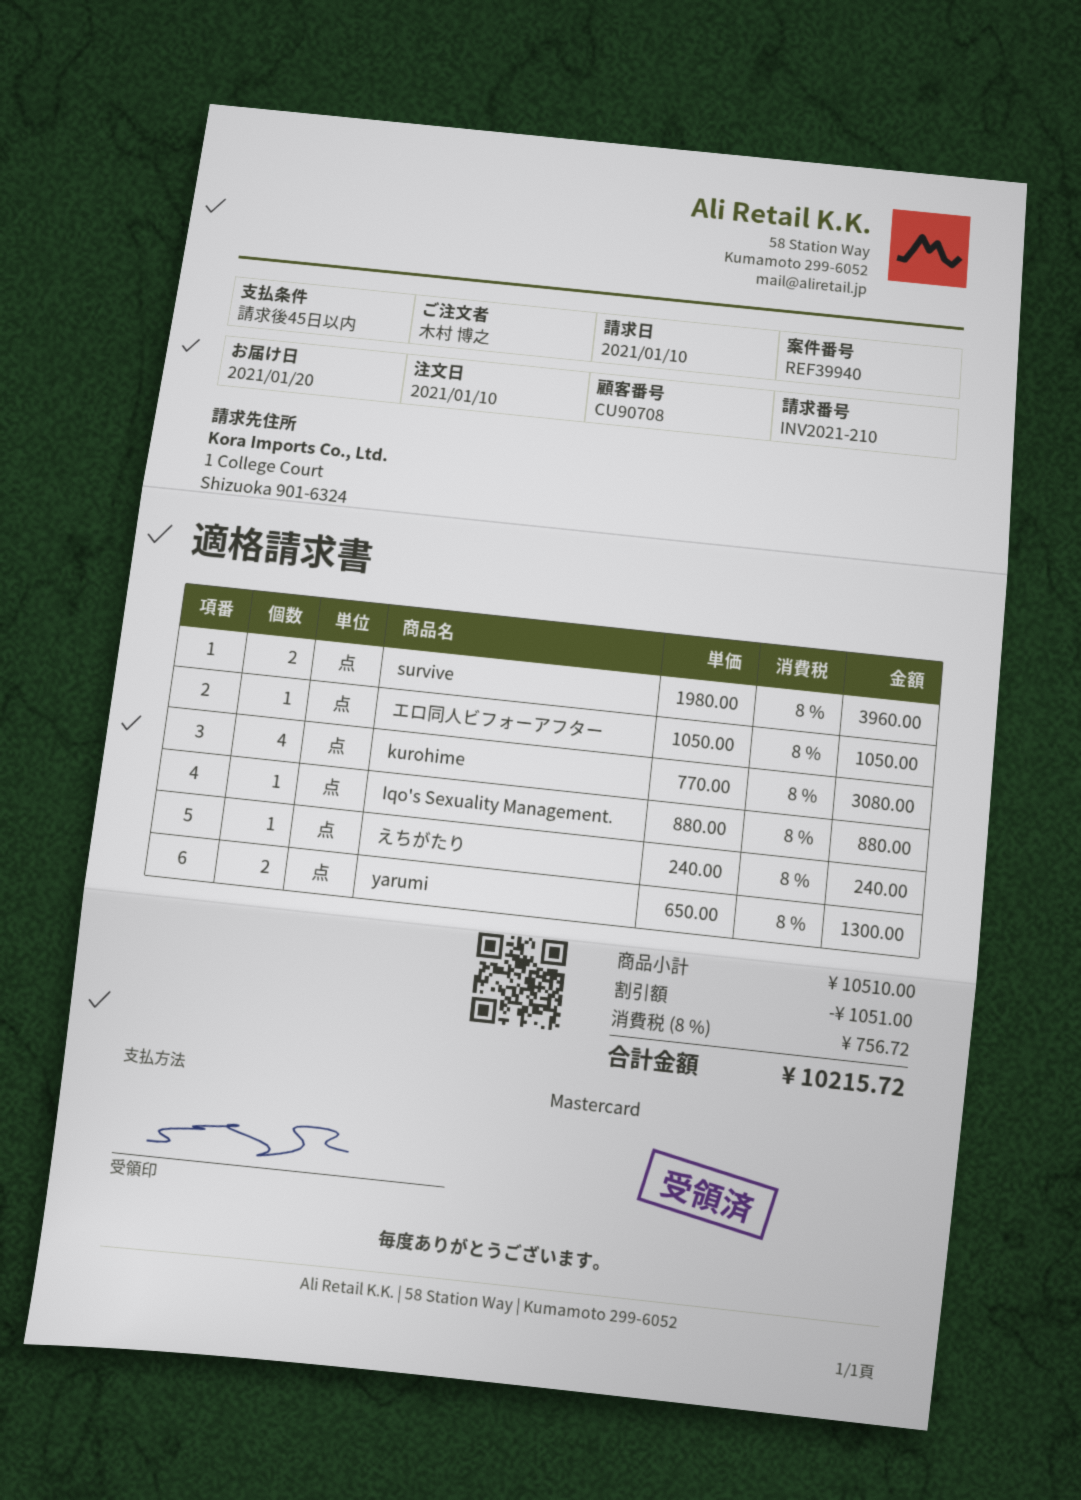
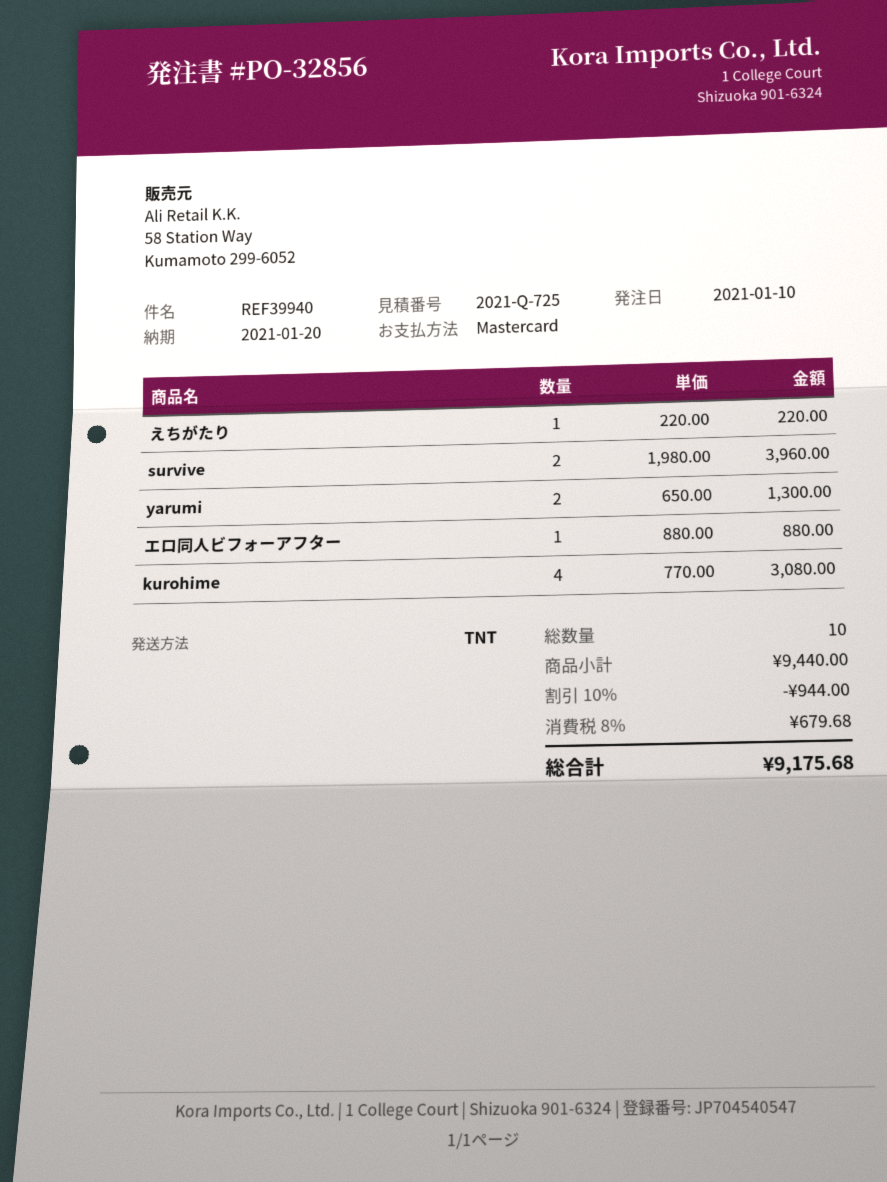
エロ同人ビフォーアフター: 1 x 1050.00 = 1050.00 -> 1 x 880.00 = 880.00
Iqo's Sexuality Management.: 1 x 880.00 = 880.00 -> none
えちがたり: 1 x 240.00 = 240.00 -> 1 x 220.00 = 220.00
subtotal: 10510.00 -> 9440.00
discount: 1051.00 -> 944.00
tax: 8% = 756.72 -> 8% = 679.68
total: 10215.72 -> 9175.68

